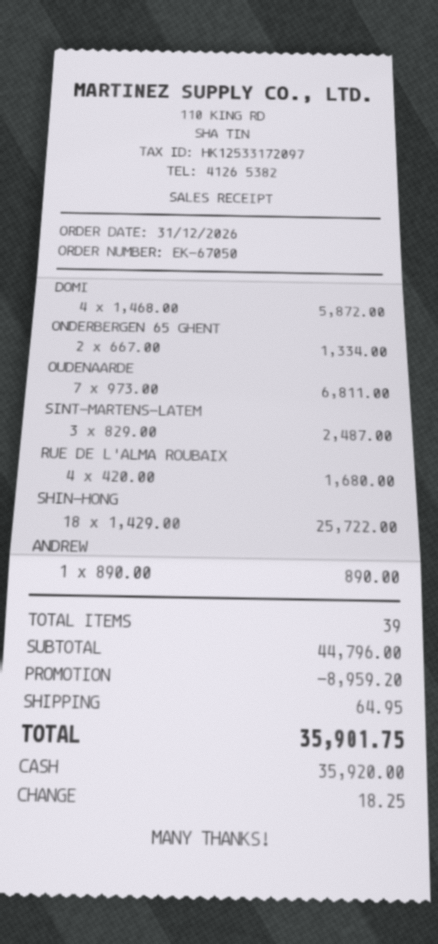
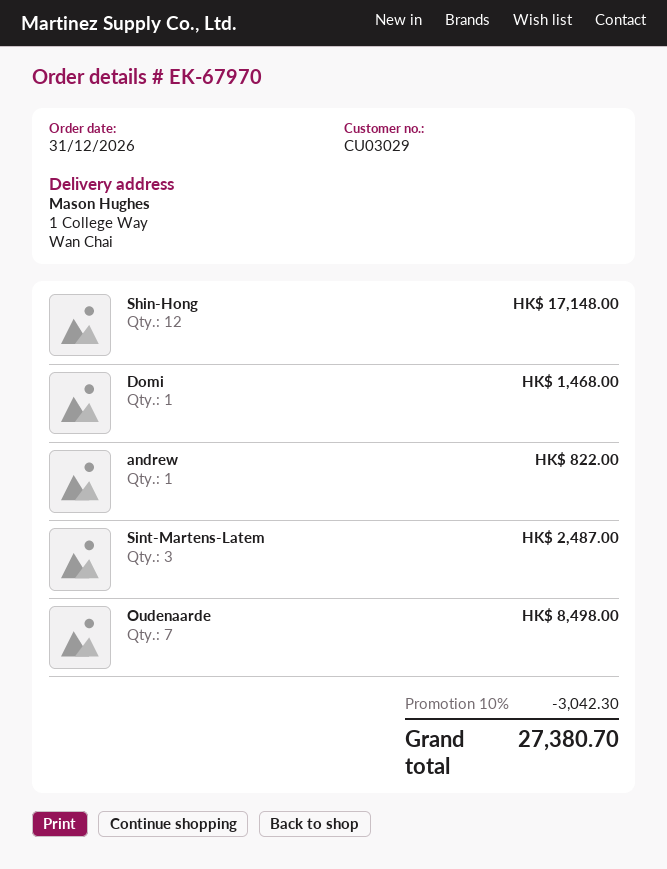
order number: EK-67050 -> EK-67970
DOMI: 4 for 5872.00 -> 1 for 1468.00
ONDERBERGEN 65 GHENT: 2 for 1334.00 -> none
OUDENAARDE: 7 for 6811.00 -> 7 for 8498.00
RUE DE L'ALMA ROUBAIX: 4 for 1680.00 -> none
SHIN-HONG: 18 for 25722.00 -> 12 for 17148.00
ANDREW: 1 for 890.00 -> 1 for 822.00
discount: 8959.20 -> 3042.30
shipping: 64.95 -> none
total: 35901.75 -> 27380.70

